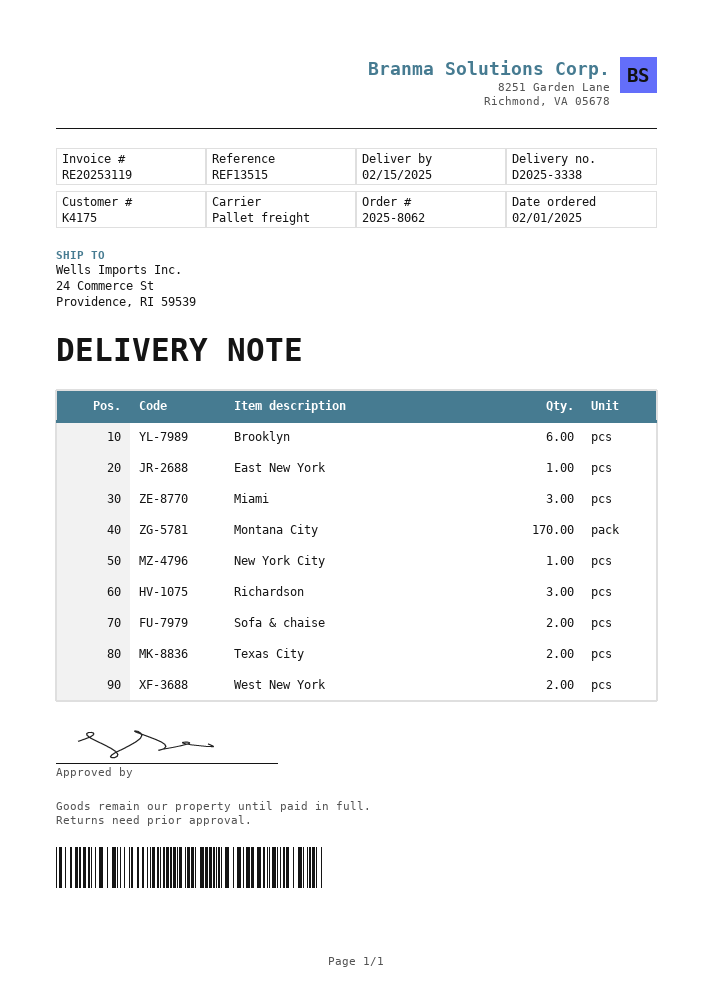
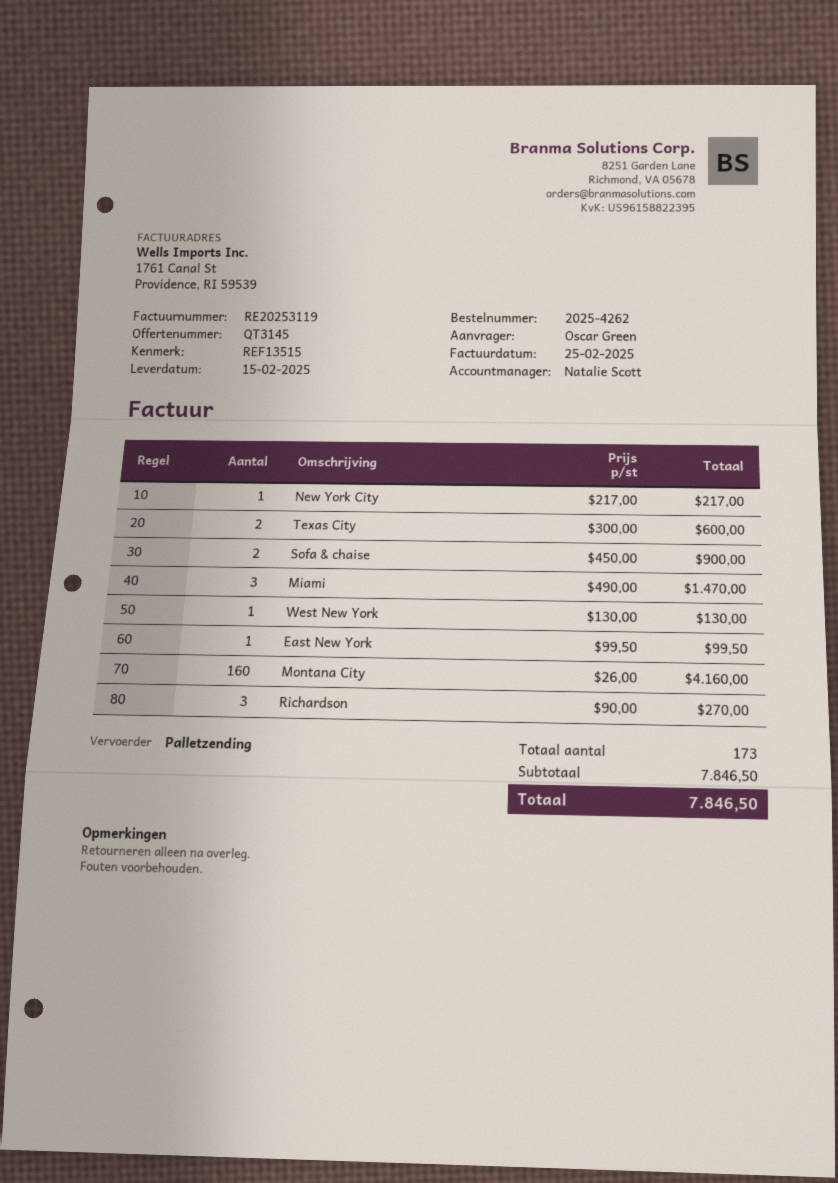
order number: 2025-8062 -> 2025-4262
Brooklyn: 6 -> none
Montana City: 170 -> 160
West New York: 2 -> 1

